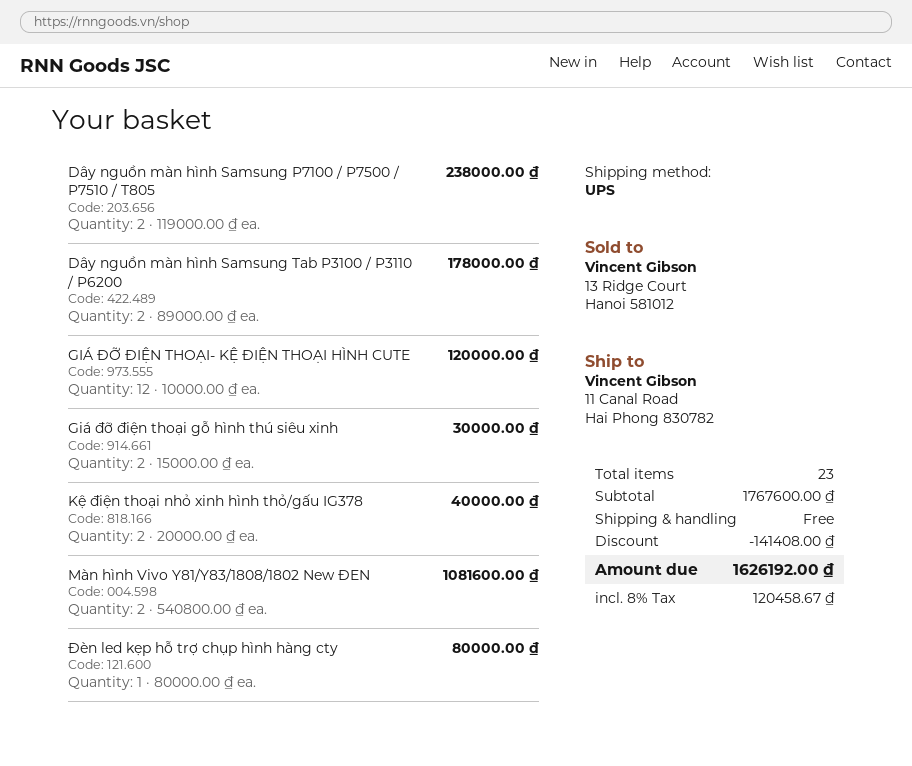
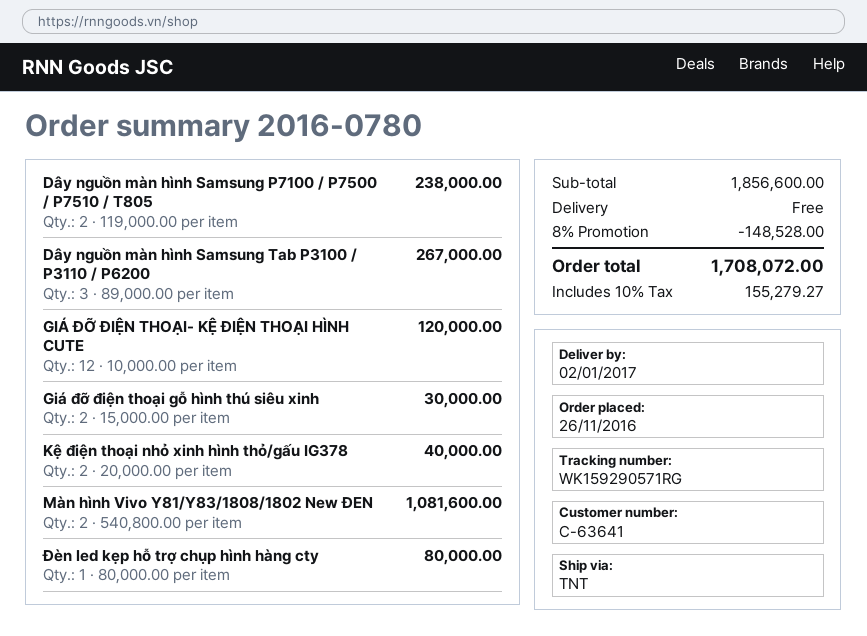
shipping method: UPS -> TNT
Dây nguồn màn hình Samsung Tab P3100 / P3110 / P6200: 2 x 89000.00 = 178000.00 -> 3 x 89000.00 = 267000.00
subtotal: 1767600.00 -> 1856600.00
discount: 141408.00 -> 148528.00
tax: 8% = 120458.67 -> 10% = 155279.27
total: 1626192.00 -> 1708072.00

